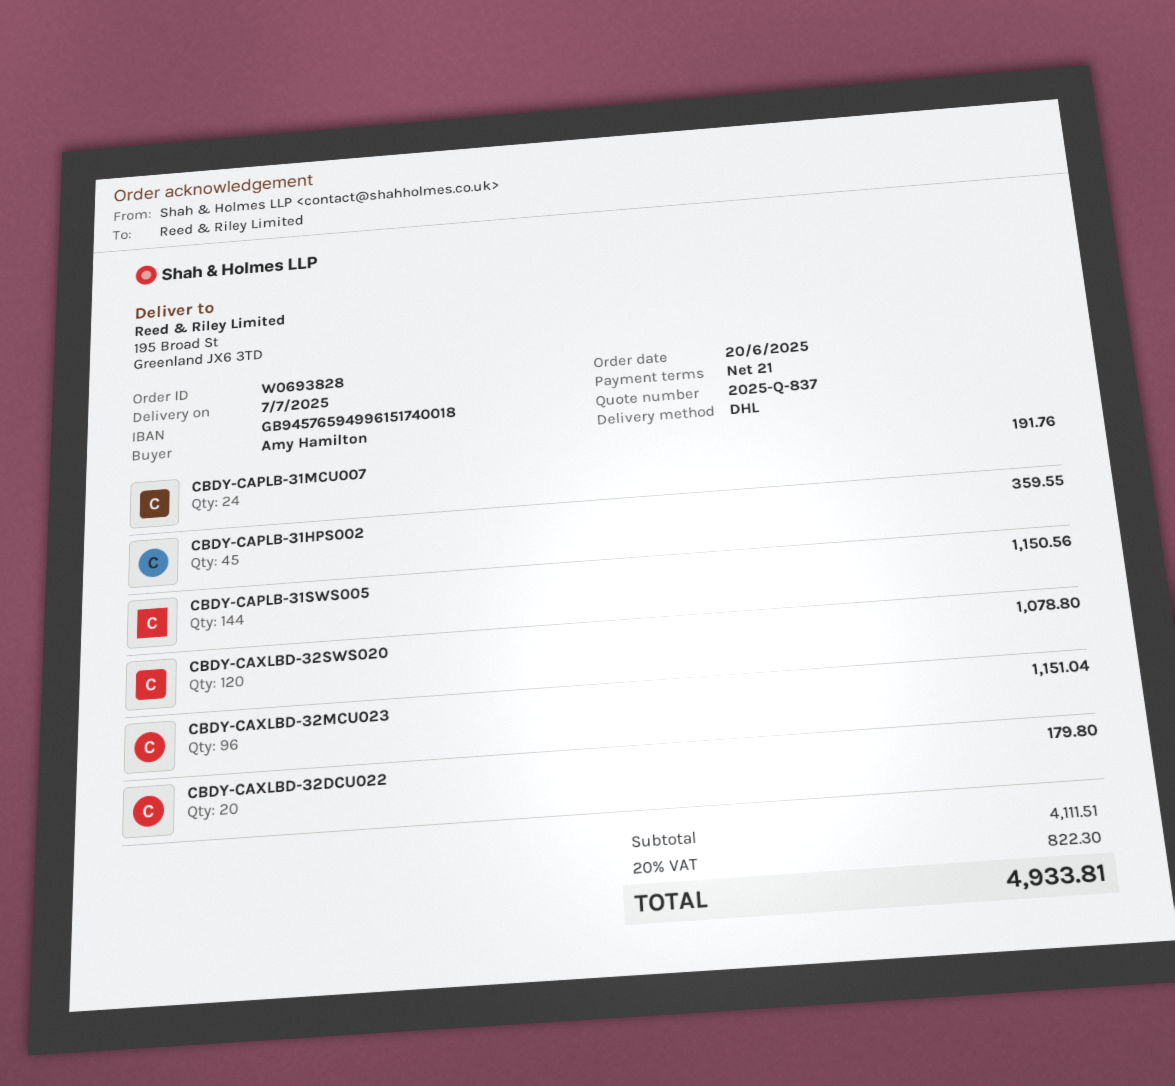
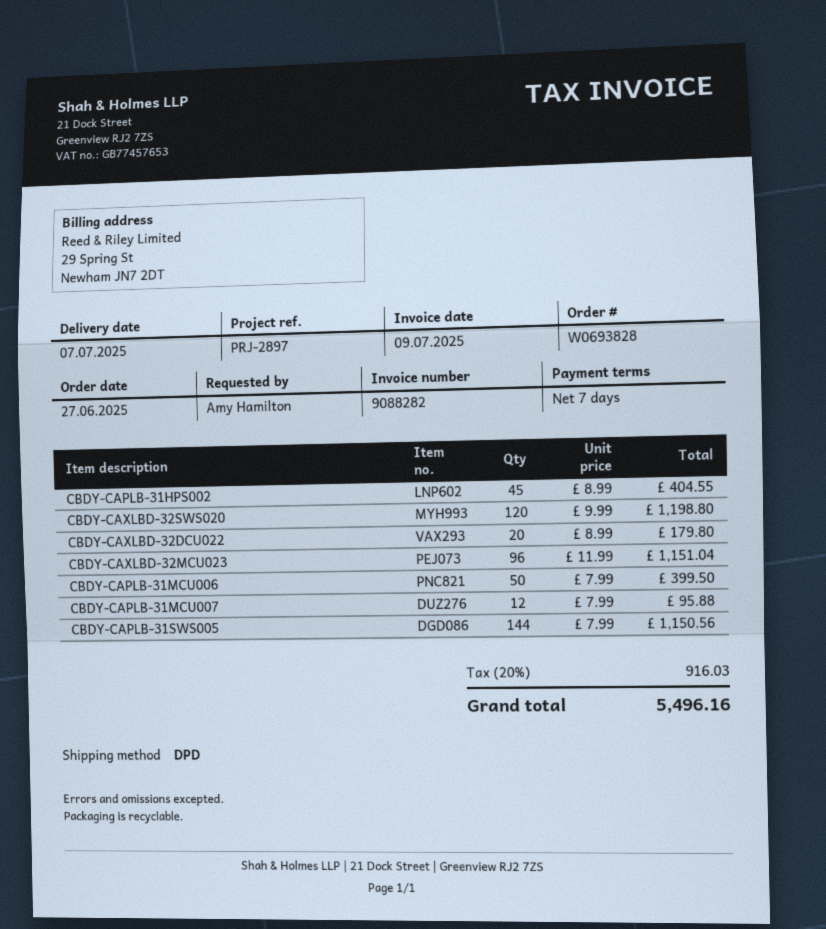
order date: 2025-06-20 -> 2025-06-27
payment terms: 21 days -> 7 days
shipping method: DHL -> DPD
CBDY-CAPLB-31MCU007: 24 for 191.76 -> 12 for 95.88
CBDY-CAPLB-31HPS002: 45 for 359.55 -> 45 for 404.55
CBDY-CAXLBD-32SWS020: 120 for 1078.80 -> 120 for 1198.80
CBDY-CAPLB-31MCU006: none -> 50 for 399.50
tax: 20% = 822.30 -> 20% = 916.03
total: 4933.81 -> 5496.16

